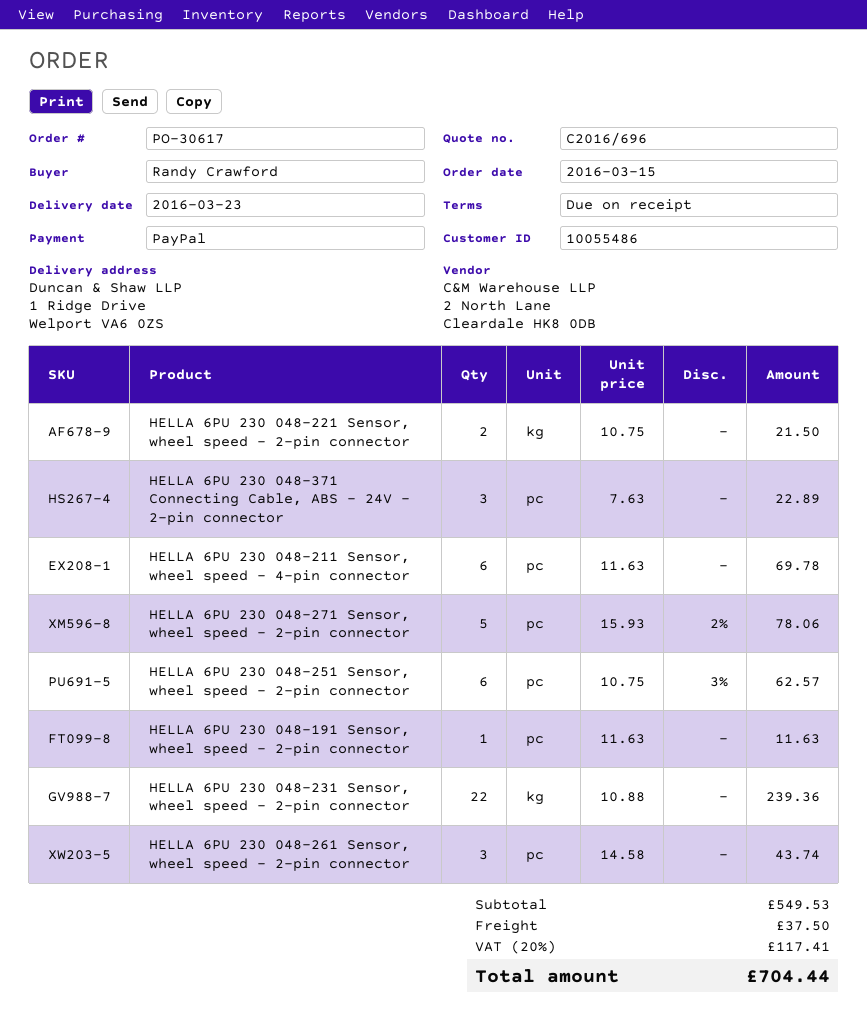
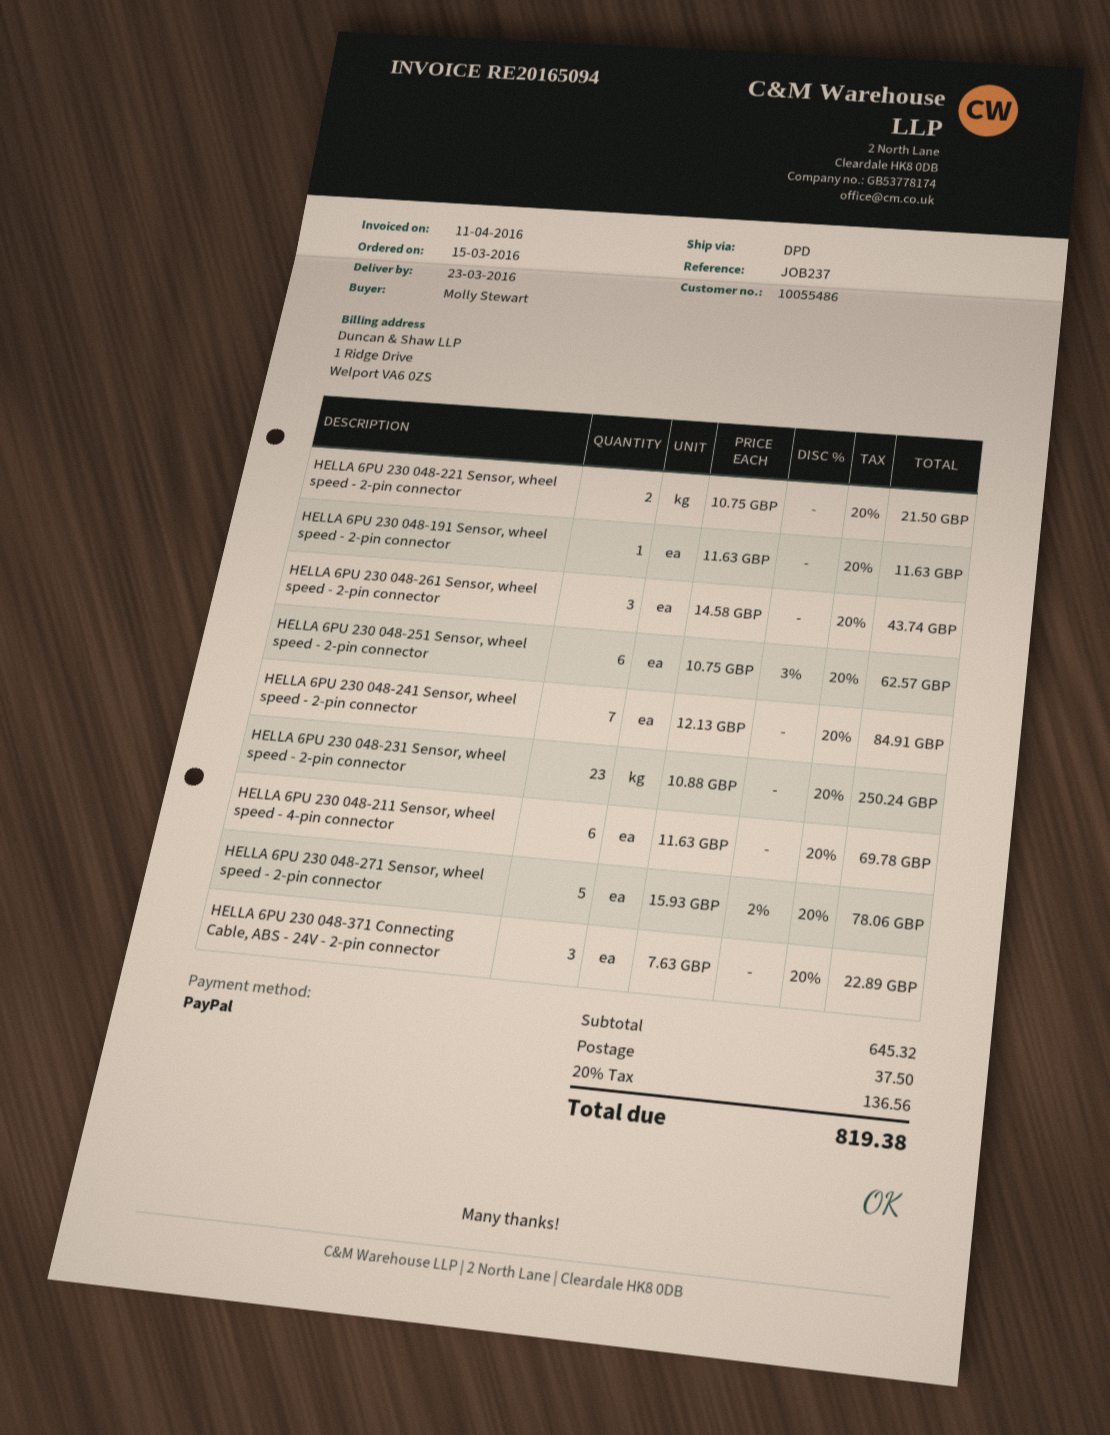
ordered by: Randy Crawford -> Molly Stewart
HELLA 6PU 230 048-231 Sensor, wheel speed - 2-pin connector: 22 x 10.88 = 239.36 -> 23 x 10.88 = 250.24
HELLA 6PU 230 048-241 Sensor, wheel speed - 2-pin connector: none -> 7 x 12.13 = 84.91
subtotal: 549.53 -> 645.32
tax: 20% = 117.41 -> 20% = 136.56
total: 704.44 -> 819.38

